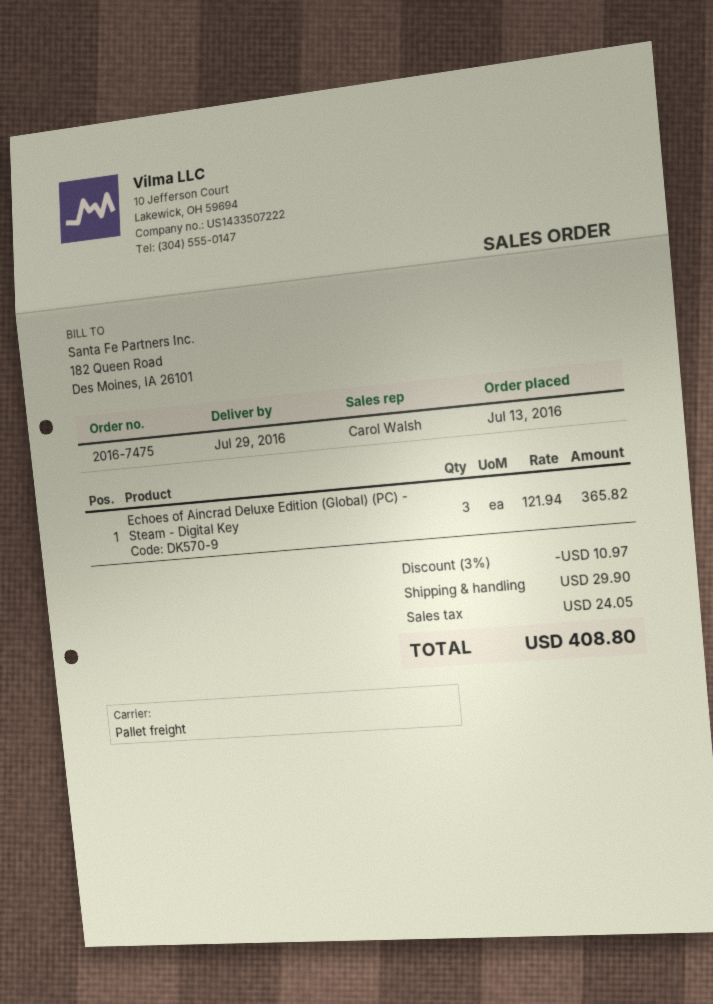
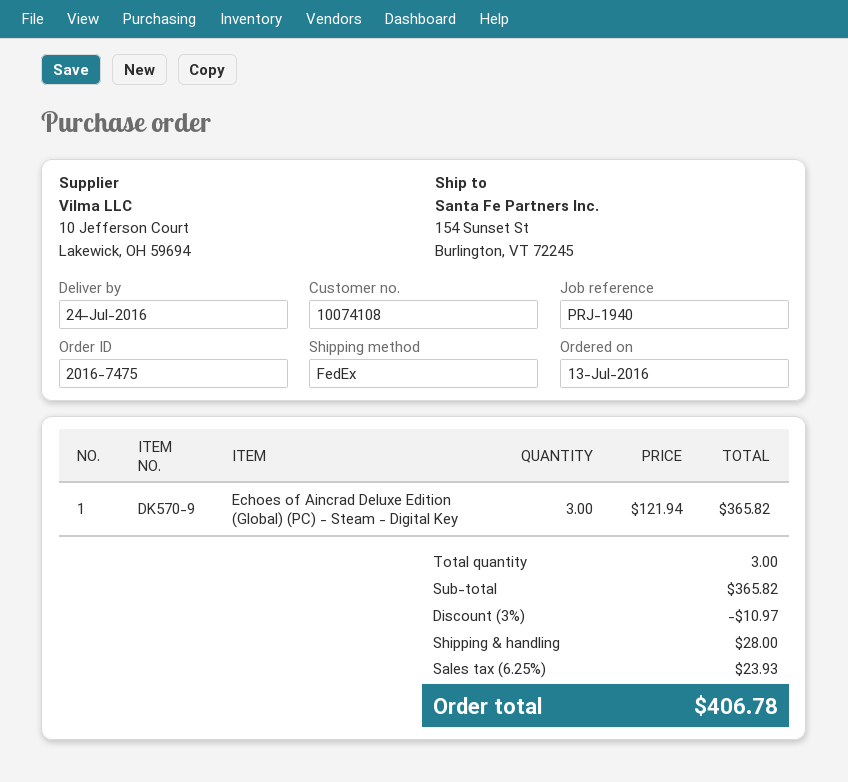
delivery date: 2016-07-29 -> 2016-07-24
shipping method: pallet freight -> FedEx
shipping: 29.90 -> 28.00
tax: 24.05 -> 23.93
total: 408.80 -> 406.78

